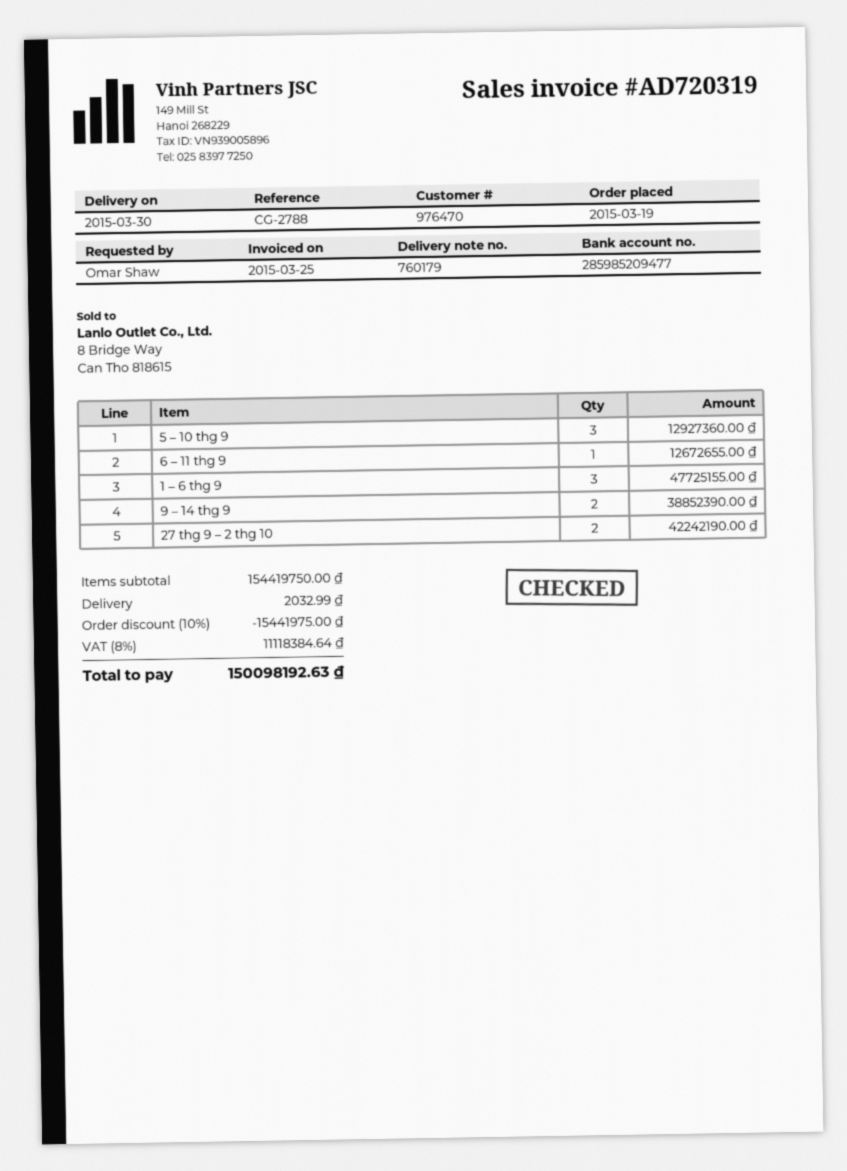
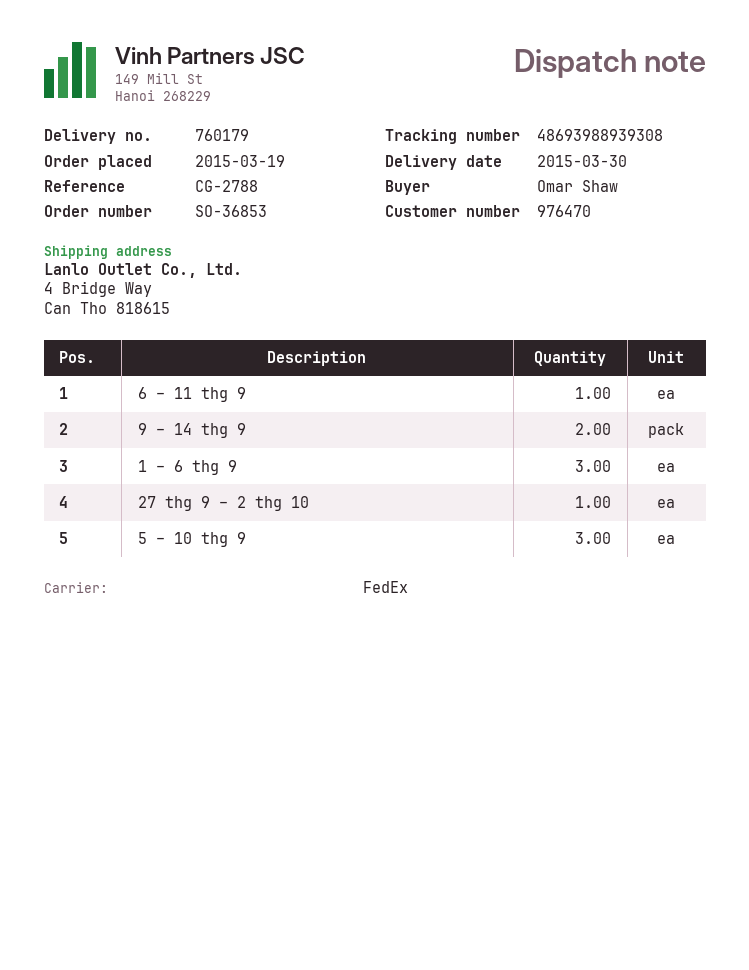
27 thg 9 – 2 thg 10: 2 -> 1

